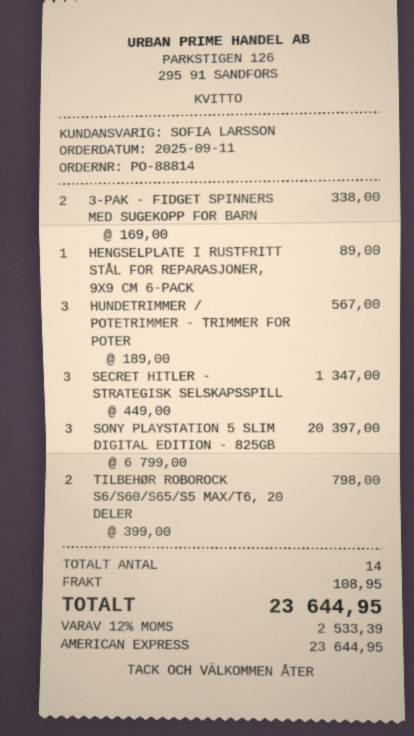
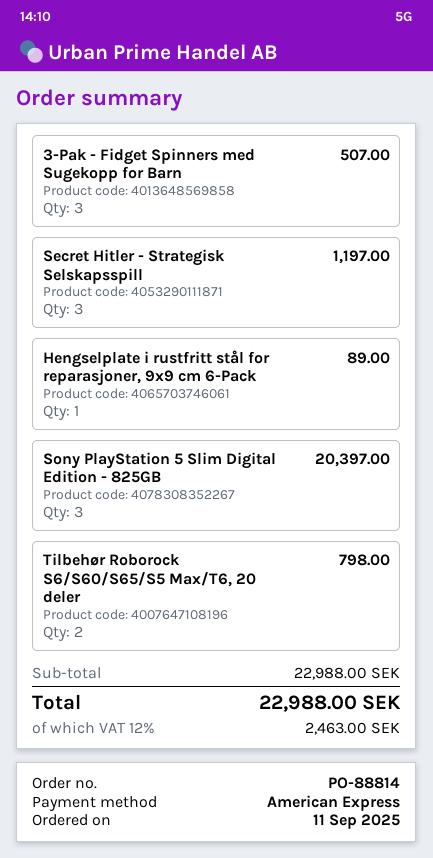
3-PAK - FIDGET SPINNERS MED SUGEKOPP FOR BARN: 2 for 338.00 -> 3 for 507.00
HUNDETRIMMER / POTETRIMMER - TRIMMER FOR POTER: 3 for 567.00 -> none
SECRET HITLER - STRATEGISK SELSKAPSSPILL: 3 for 1347.00 -> 3 for 1197.00
shipping: 108.95 -> none
tax: 12% = 2533.39 -> 12% = 2463.00
total: 23644.95 -> 22988.00

